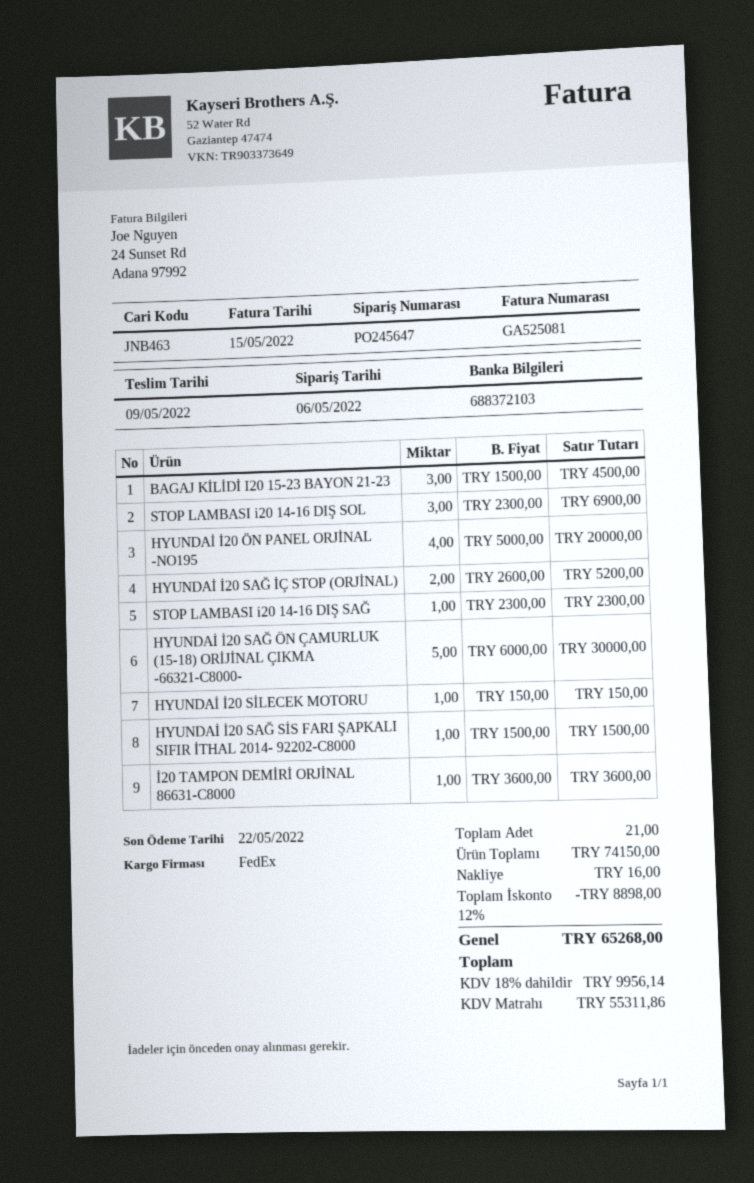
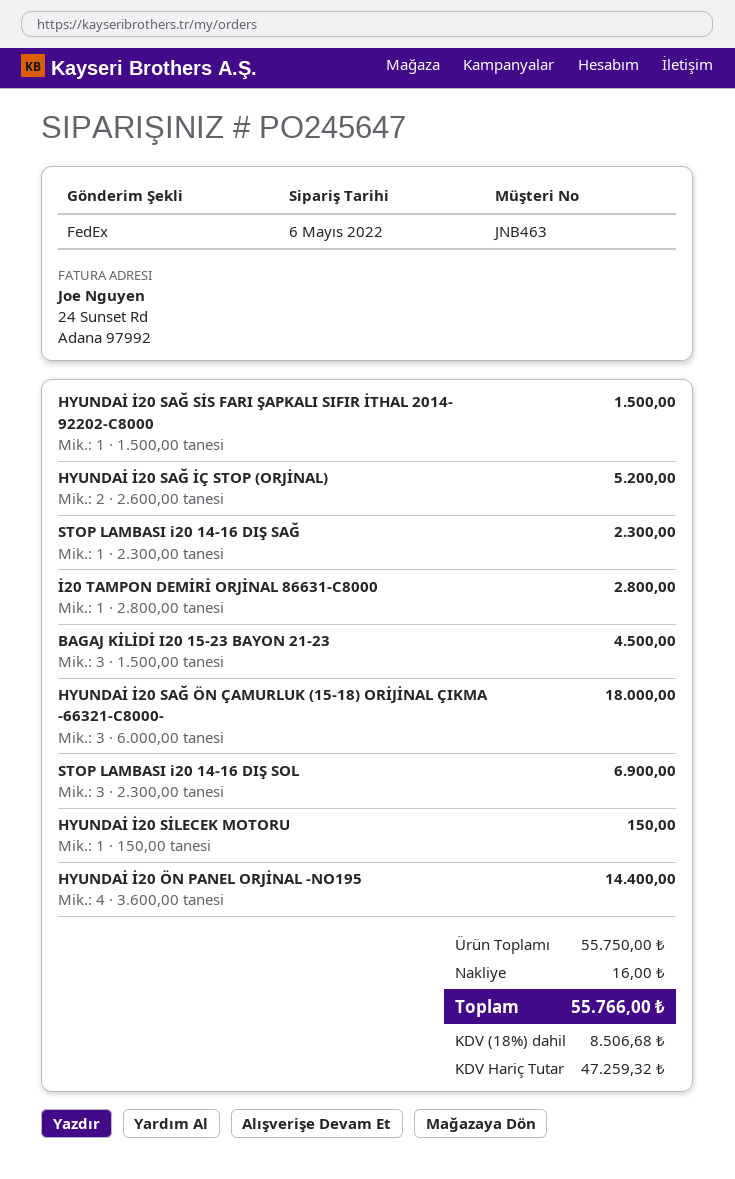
HYUNDAİ İ20 ÖN PANEL ORJİNAL -NO195: 4 x 5000.00 = 20000.00 -> 4 x 3600.00 = 14400.00
HYUNDAİ İ20 SAĞ ÖN ÇAMURLUK (15-18) ORİJİNAL ÇIKMA -66321-C8000-: 5 x 6000.00 = 30000.00 -> 3 x 6000.00 = 18000.00
İ20 TAMPON DEMİRİ ORJİNAL 86631-C8000: 1 x 3600.00 = 3600.00 -> 1 x 2800.00 = 2800.00
subtotal: 74150.00 -> 55750.00
discount: 12% = 8898.00 -> none
net: 55311.86 -> 47259.32
tax: 18% = 9956.14 -> 18% = 8506.68
total: 65268.00 -> 55766.00

